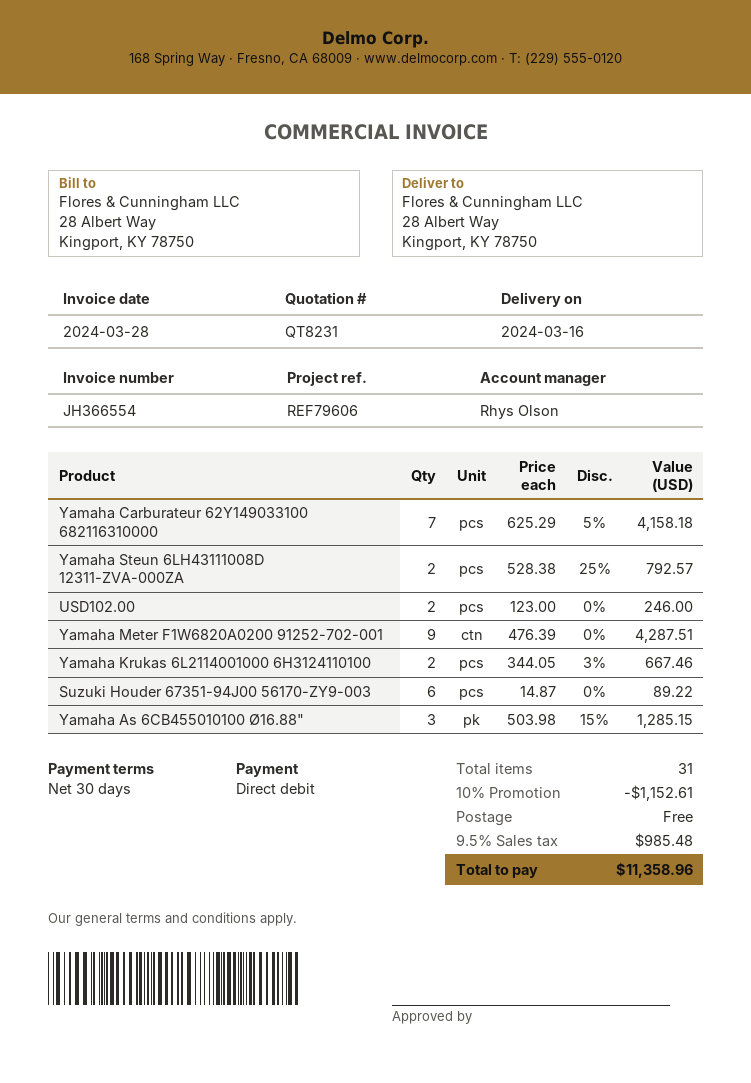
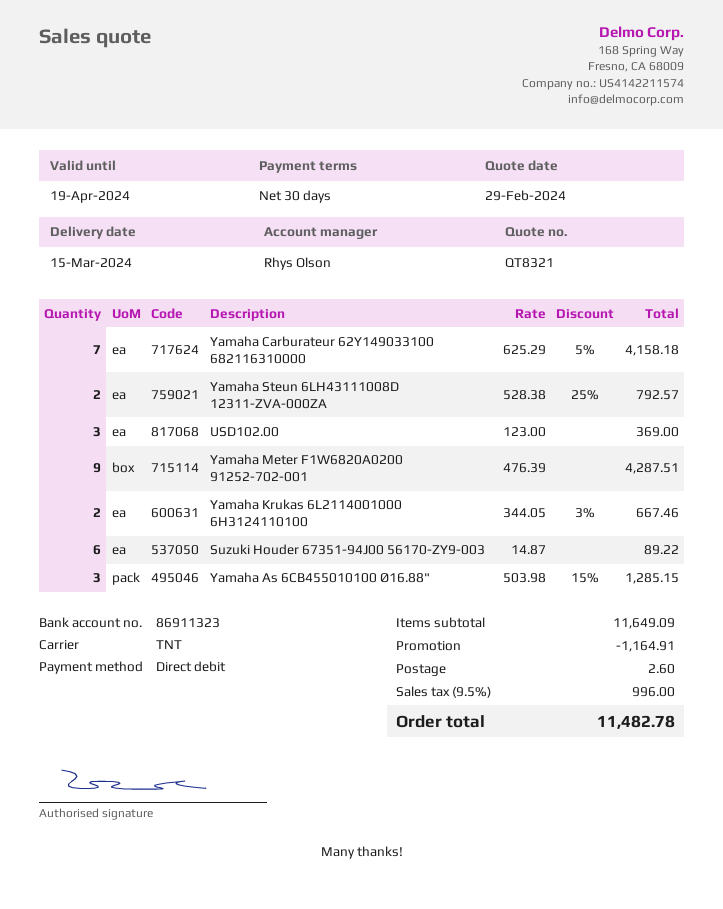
quote number: QT8231 -> QT8321
delivery date: 2024-03-16 -> 2024-03-15
USD102.00: 2 x 123.00 = 246.00 -> 3 x 123.00 = 369.00
discount: 1152.61 -> 1164.91
shipping: 0.00 -> 2.60
tax: 9.5% = 985.48 -> 9.5% = 996.00
total: 11358.96 -> 11482.78

